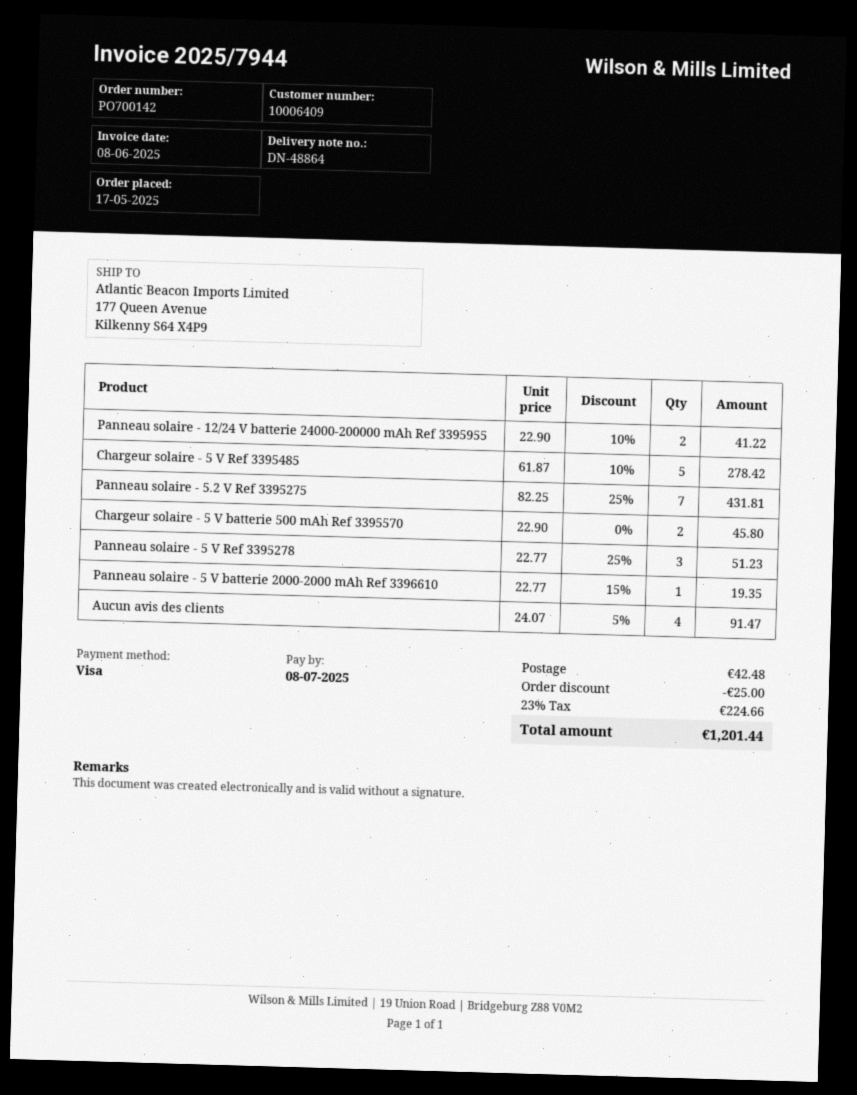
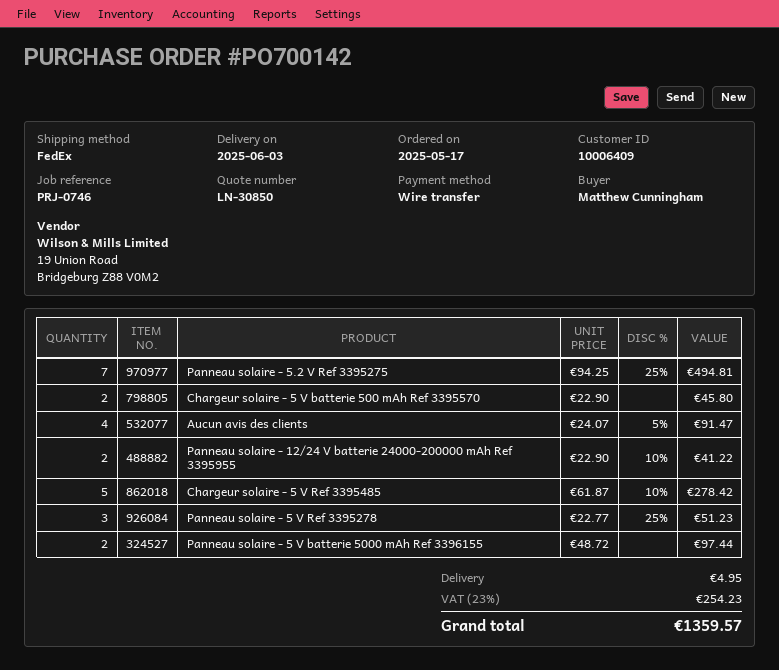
payment method: Visa -> bank transfer
Panneau solaire - 5.2 V Ref 3395275: 7 x 82.25 - 25% = 431.81 -> 7 x 94.25 - 25% = 494.81
Panneau solaire - 5 V batterie 2000-2000 mAh Ref 3396610: 1 x 22.77 - 15% = 19.35 -> none
Panneau solaire - 5 V batterie 5000 mAh Ref 3396155: none -> 2 x 48.72 = 97.44
discount: 25.00 -> none
shipping: 42.48 -> 4.95
tax: 23% = 224.66 -> 23% = 254.23
total: 1201.44 -> 1359.57

